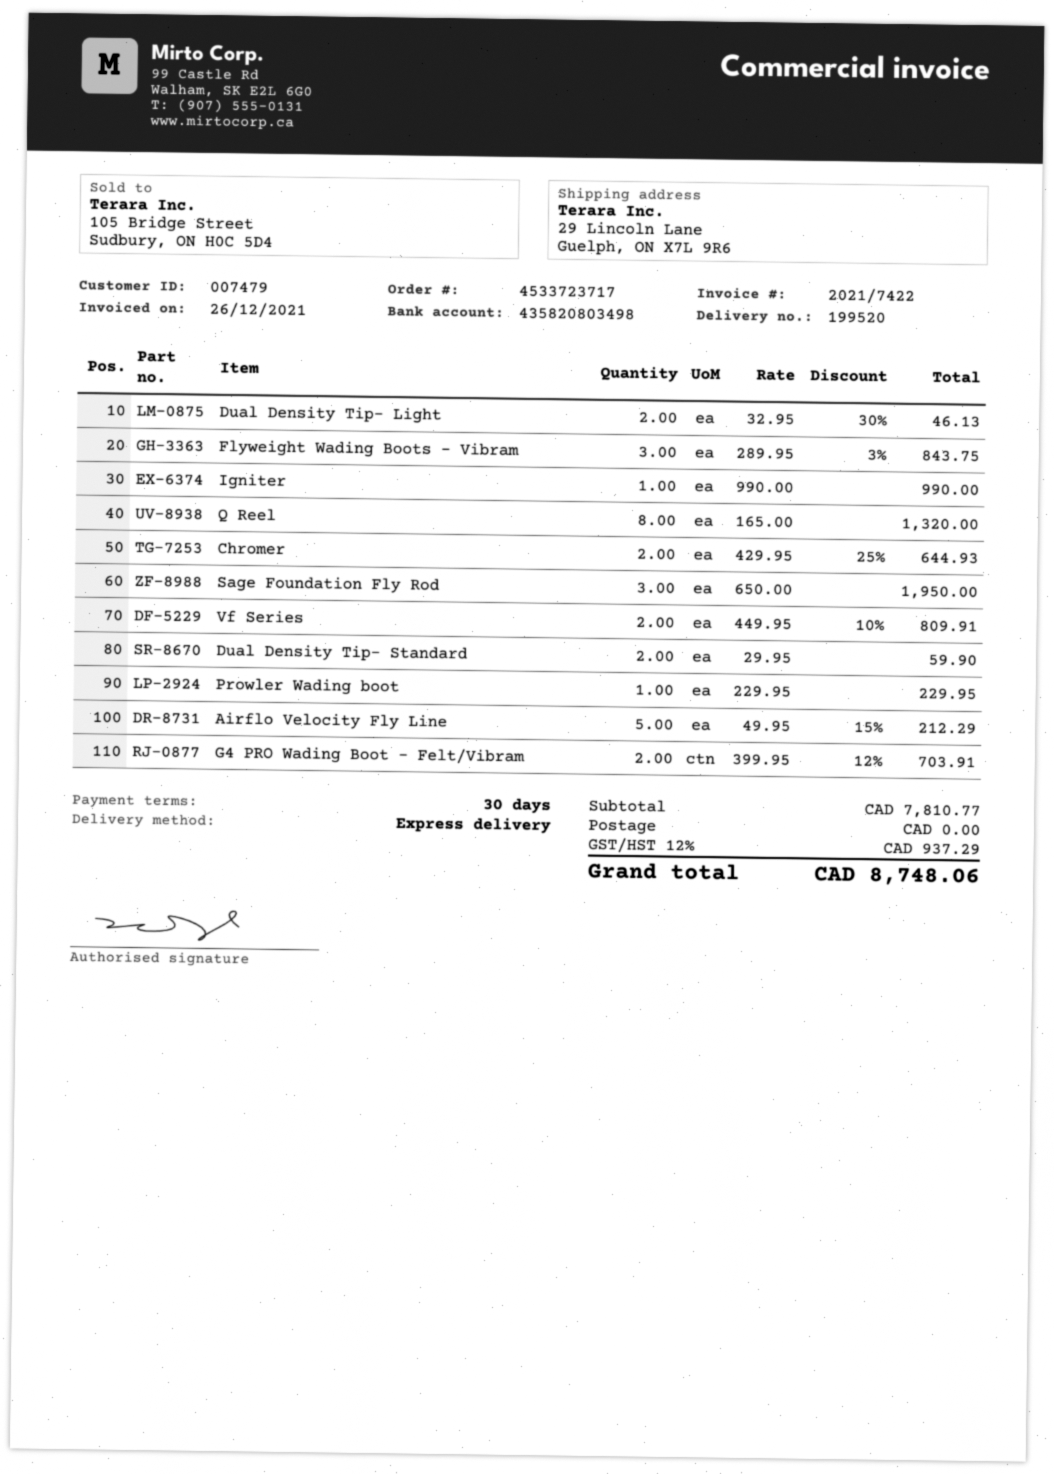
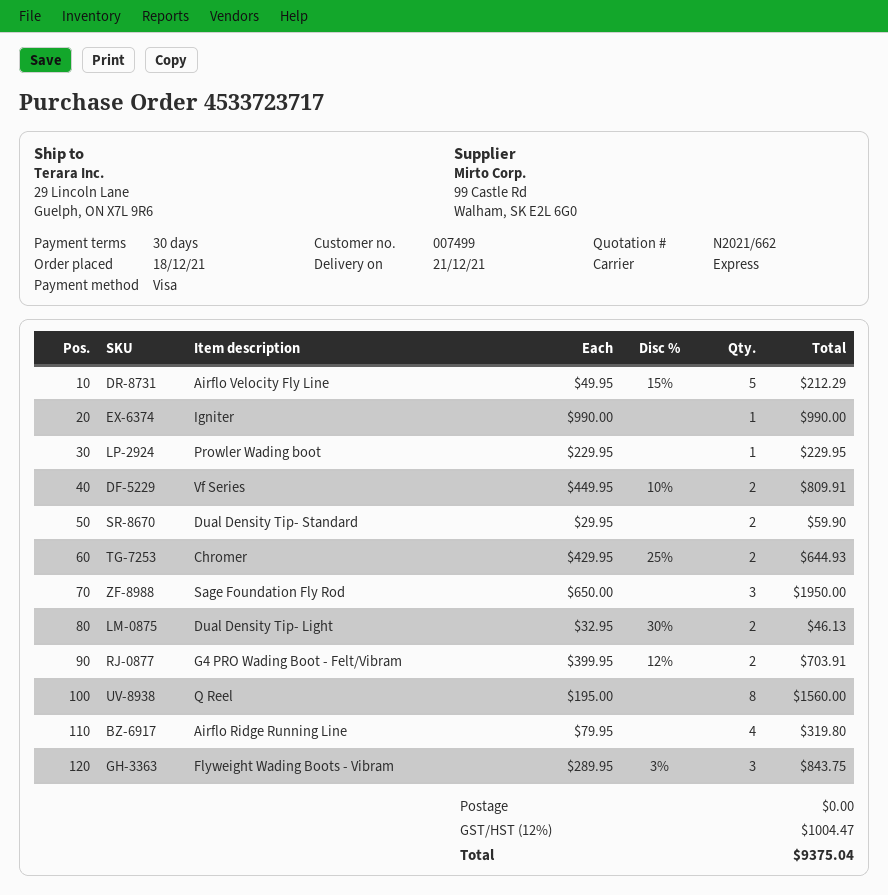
customer number: 007479 -> 007499
Q Reel: 8 x 165.00 = 1320.00 -> 8 x 195.00 = 1560.00
Airflo Ridge Running Line: none -> 4 x 79.95 = 319.80
tax: 12% = 937.29 -> 12% = 1004.47
total: 8748.06 -> 9375.04

